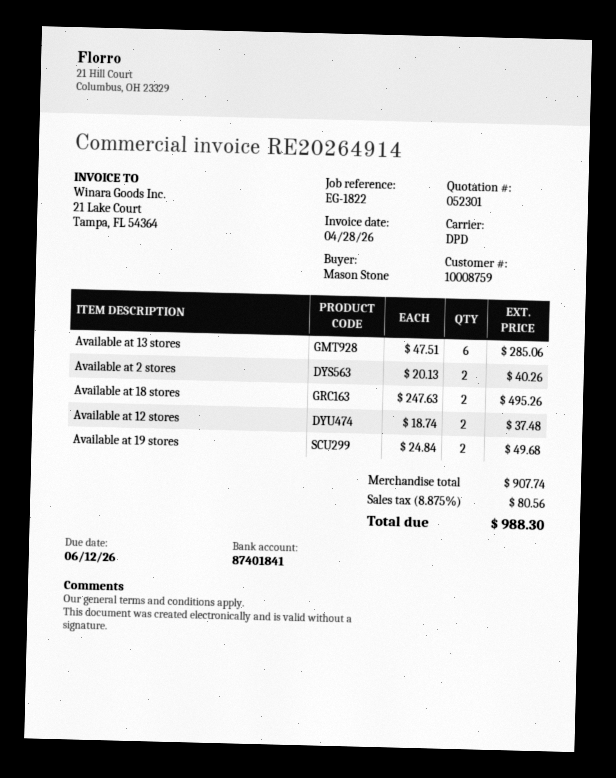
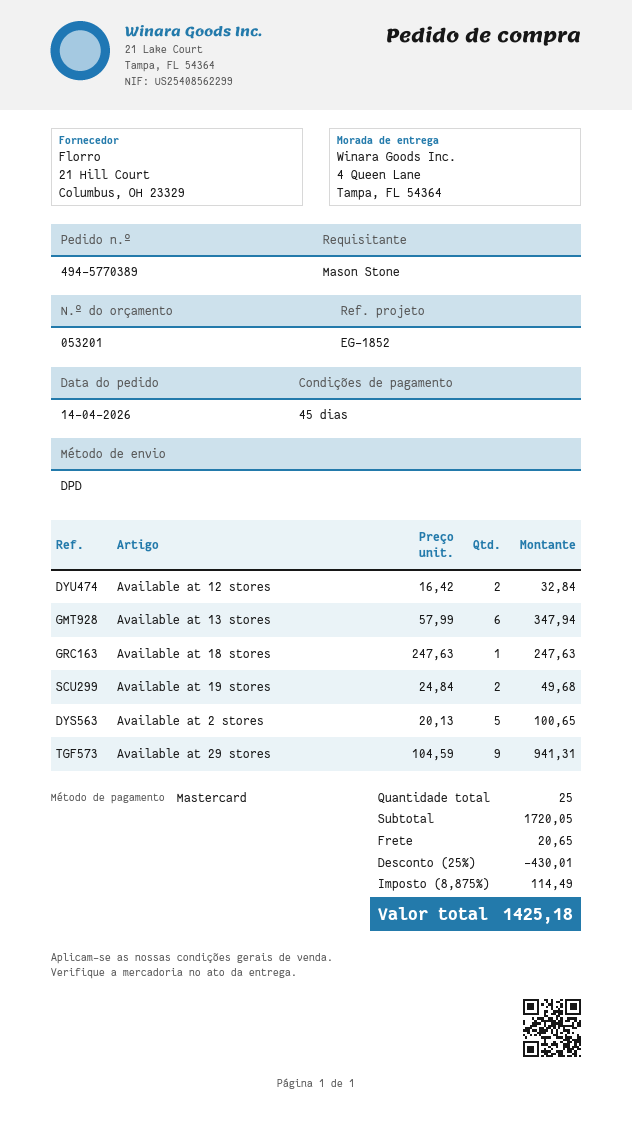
quote number: 052301 -> 053201
reference: EG-1822 -> EG-1852
Available at 13 stores: 6 x 47.51 = 285.06 -> 6 x 57.99 = 347.94
Available at 2 stores: 2 x 20.13 = 40.26 -> 5 x 20.13 = 100.65
Available at 18 stores: 2 x 247.63 = 495.26 -> 1 x 247.63 = 247.63
Available at 12 stores: 2 x 18.74 = 37.48 -> 2 x 16.42 = 32.84
Available at 29 stores: none -> 9 x 104.59 = 941.31
subtotal: 907.74 -> 1720.05
discount: none -> 25% = 430.01
shipping: none -> 20.65
tax: 8.875% = 80.56 -> 8.875% = 114.49
total: 988.30 -> 1425.18

